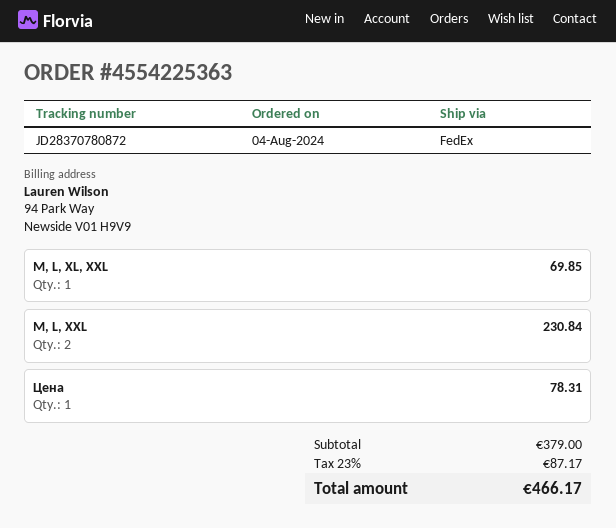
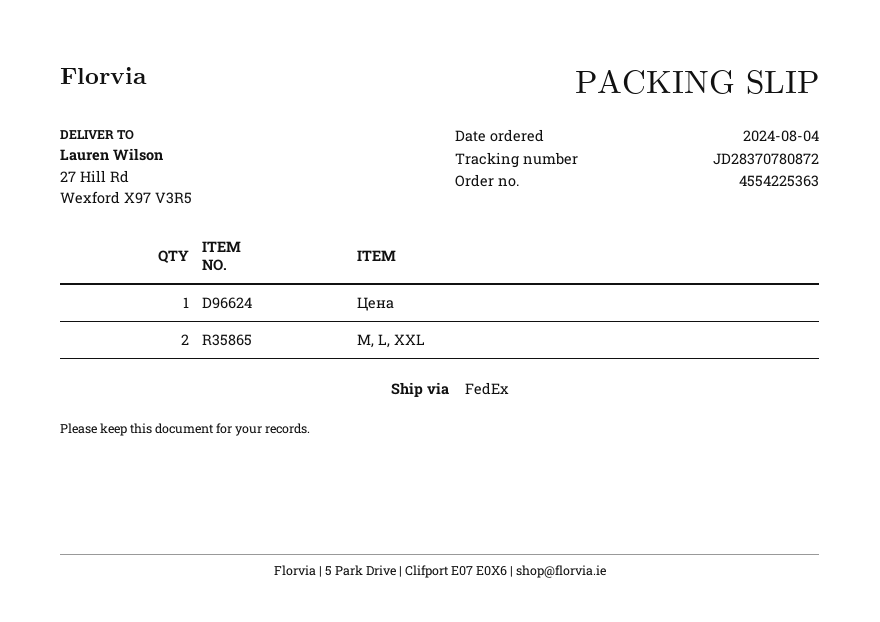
M, L, XL, XXL: 1 -> none

